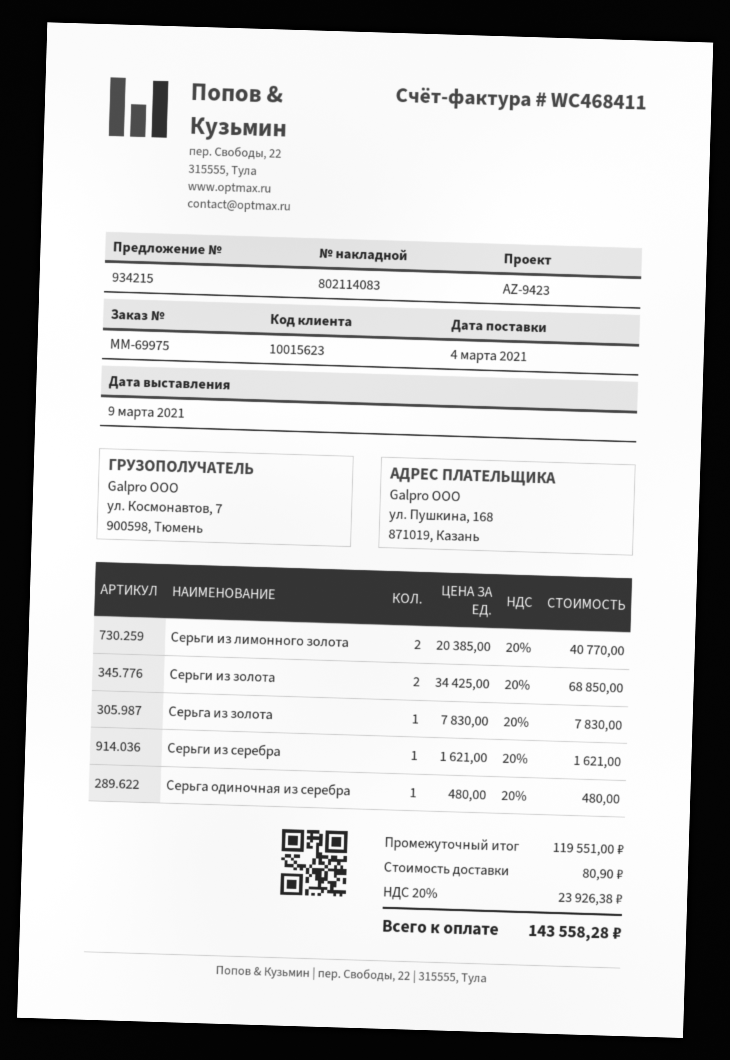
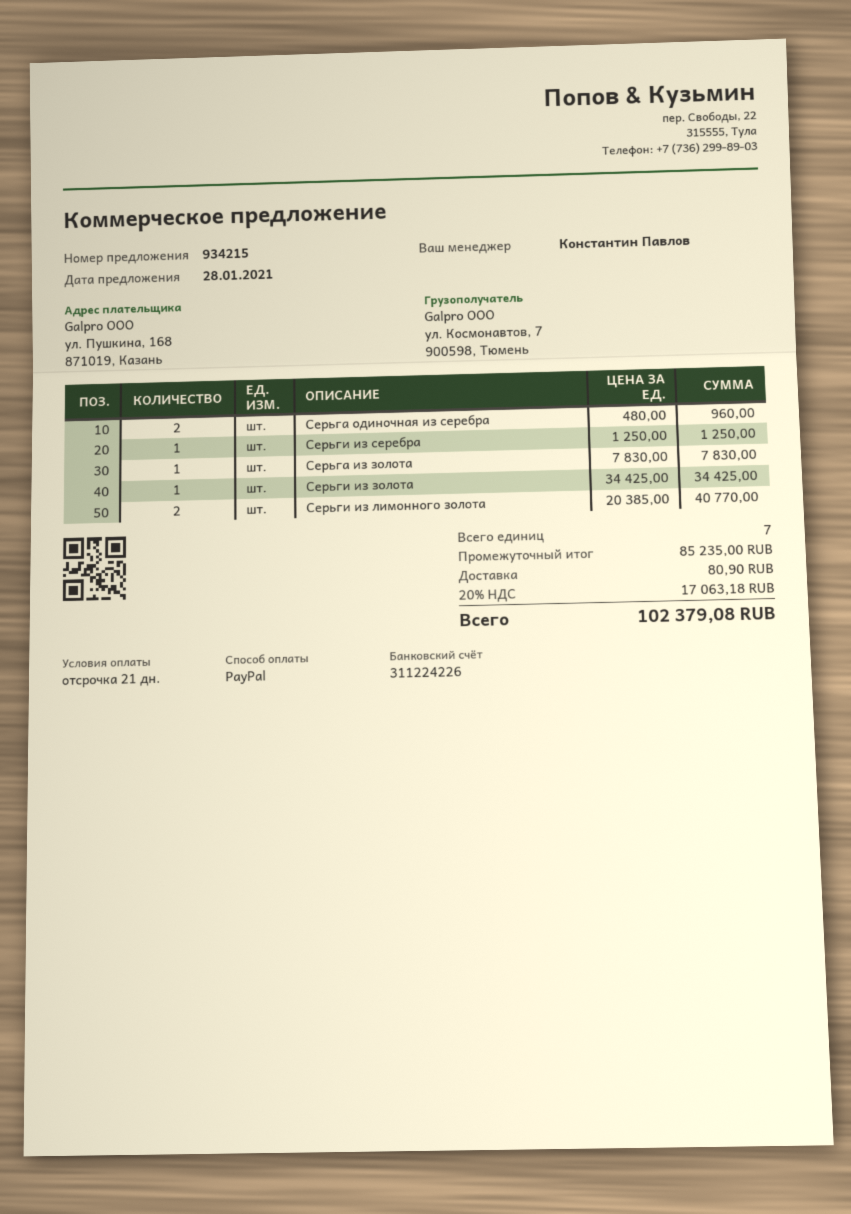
Серьги из золота: 2 x 34425.00 = 68850.00 -> 1 x 34425.00 = 34425.00
Серьги из серебра: 1 x 1621.00 = 1621.00 -> 1 x 1250.00 = 1250.00
Серьга одиночная из серебра: 1 x 480.00 = 480.00 -> 2 x 480.00 = 960.00
subtotal: 119551.00 -> 85235.00
tax: 20% = 23926.38 -> 20% = 17063.18
total: 143558.28 -> 102379.08

